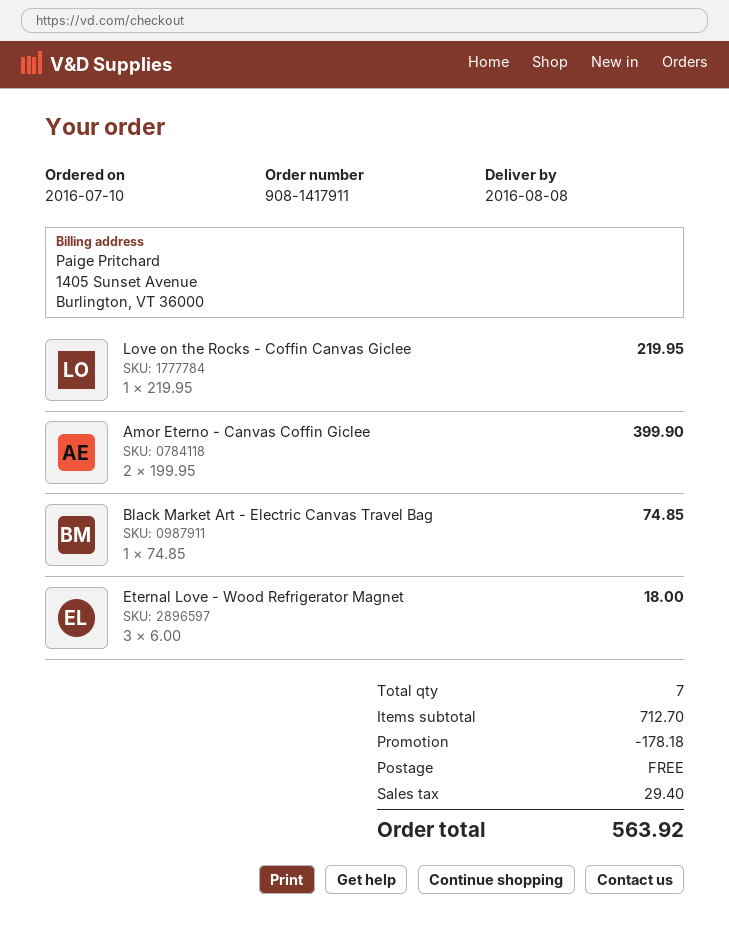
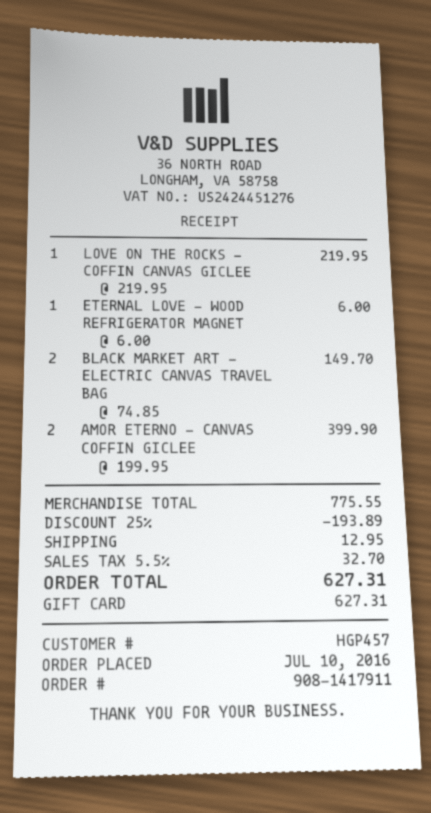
Black Market Art - Electric Canvas Travel Bag: 1 x 74.85 = 74.85 -> 2 x 74.85 = 149.70
Eternal Love - Wood Refrigerator Magnet: 3 x 6.00 = 18.00 -> 1 x 6.00 = 6.00
subtotal: 712.70 -> 775.55
discount: 178.18 -> 193.89
shipping: 0.00 -> 12.95
tax: 29.40 -> 32.70
total: 563.92 -> 627.31

